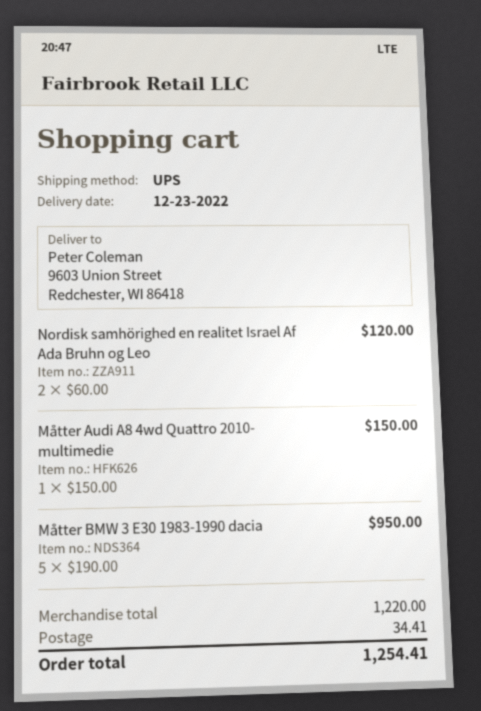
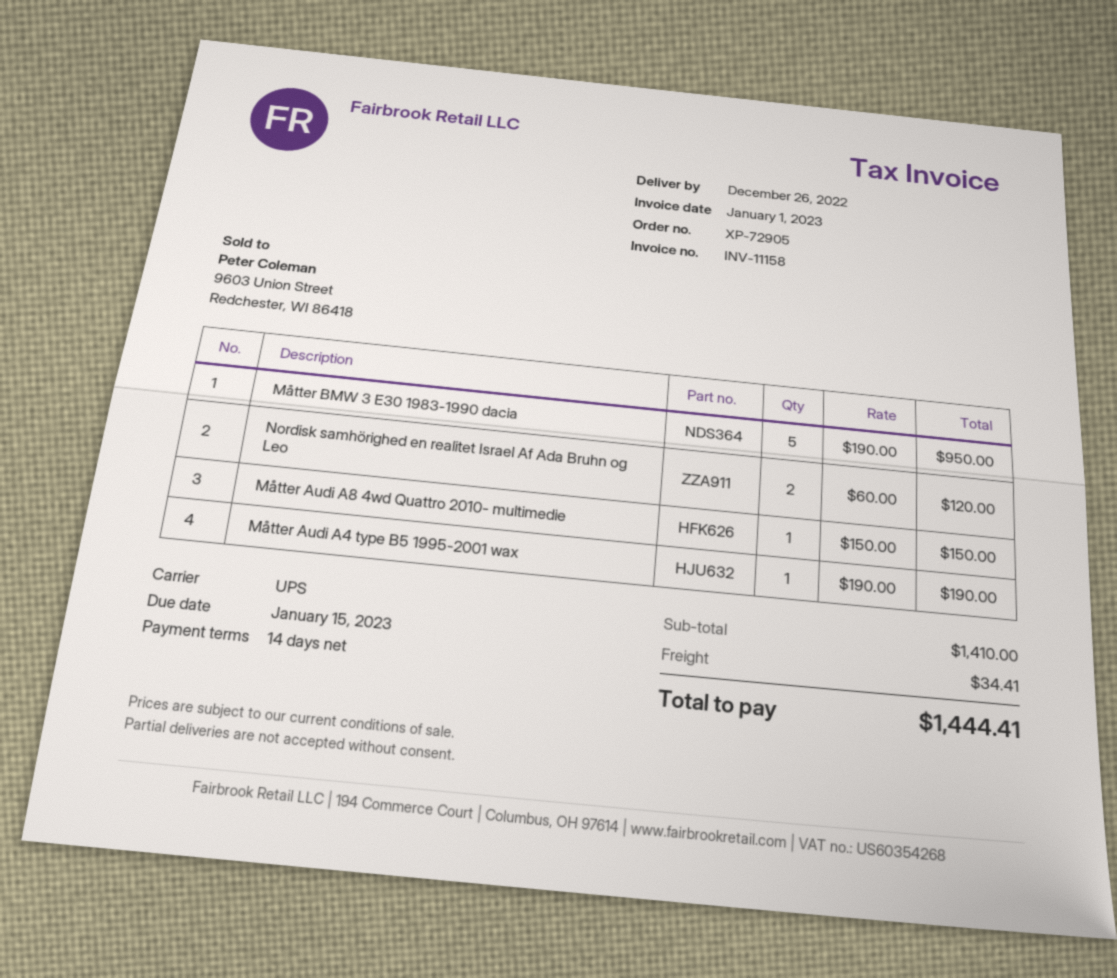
delivery date: 2022-12-23 -> 2022-12-26
Måtter Audi A4 type B5 1995-2001 wax: none -> 1 x 190.00 = 190.00
subtotal: 1220.00 -> 1410.00
total: 1254.41 -> 1444.41

